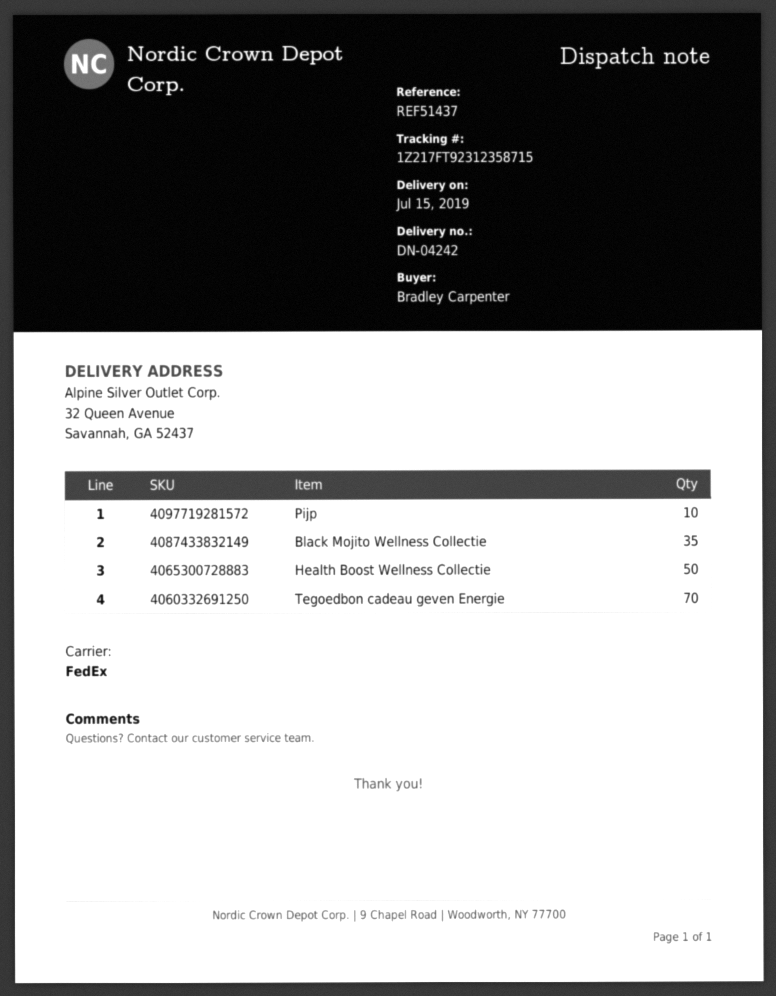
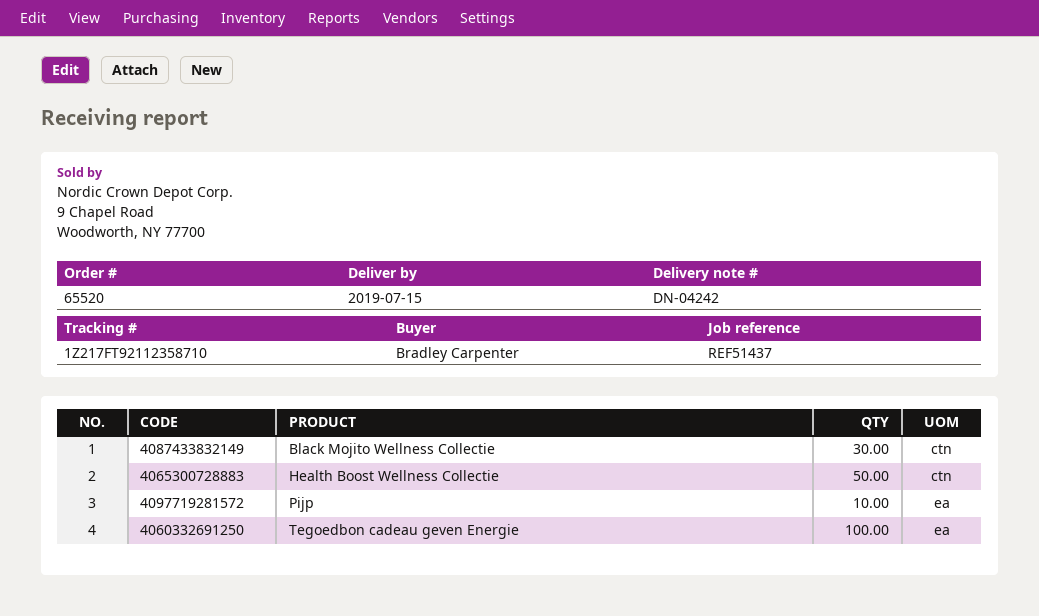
tracking number: 1Z217FT92312358715 -> 1Z217FT92112358710
Black Mojito Wellness Collectie: 35 -> 30
Tegoedbon cadeau geven Energie: 70 -> 100

